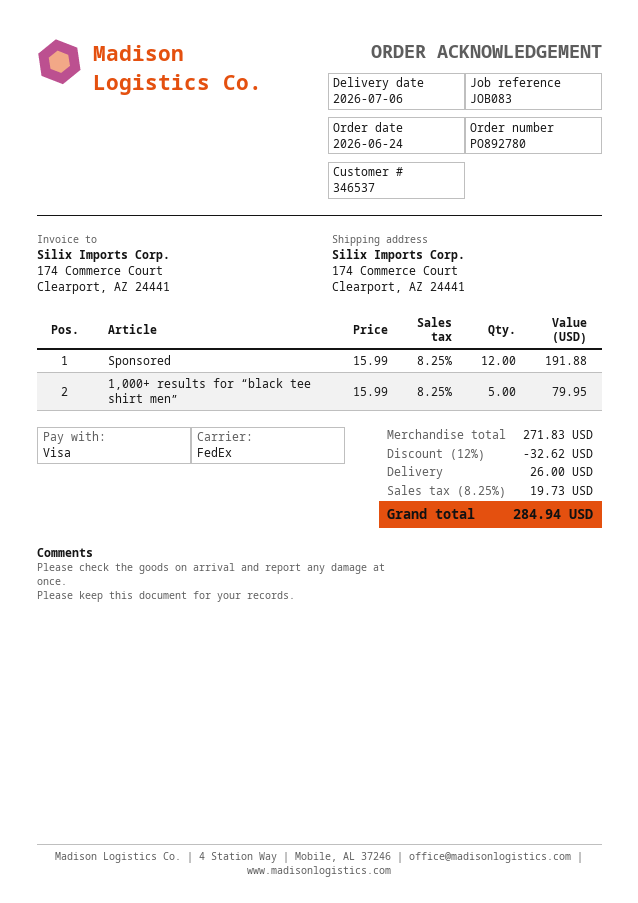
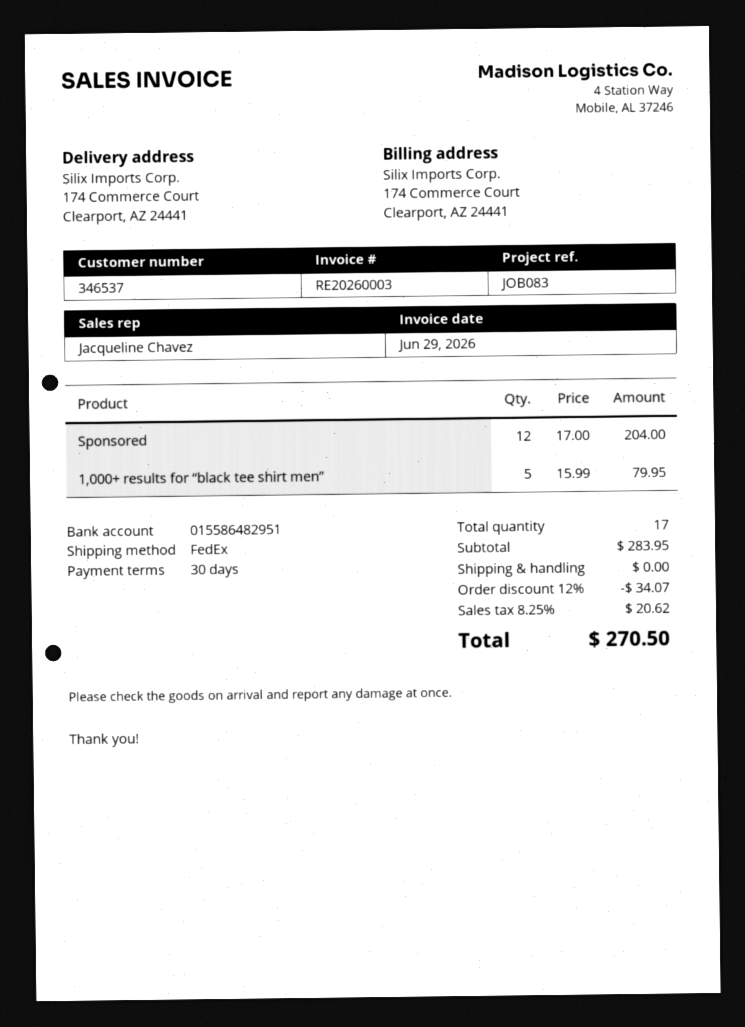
Sponsored: 12 x 15.99 = 191.88 -> 12 x 17.00 = 204.00
subtotal: 271.83 -> 283.95
discount: 12% = 32.62 -> 12% = 34.07
shipping: 26.00 -> 0.00
tax: 8.25% = 19.73 -> 8.25% = 20.62
total: 284.94 -> 270.50

